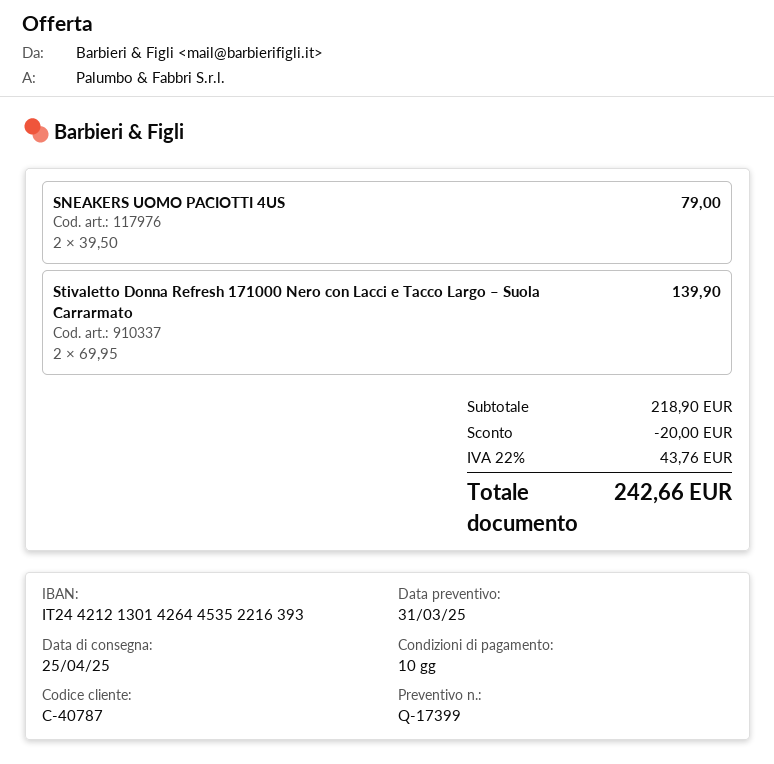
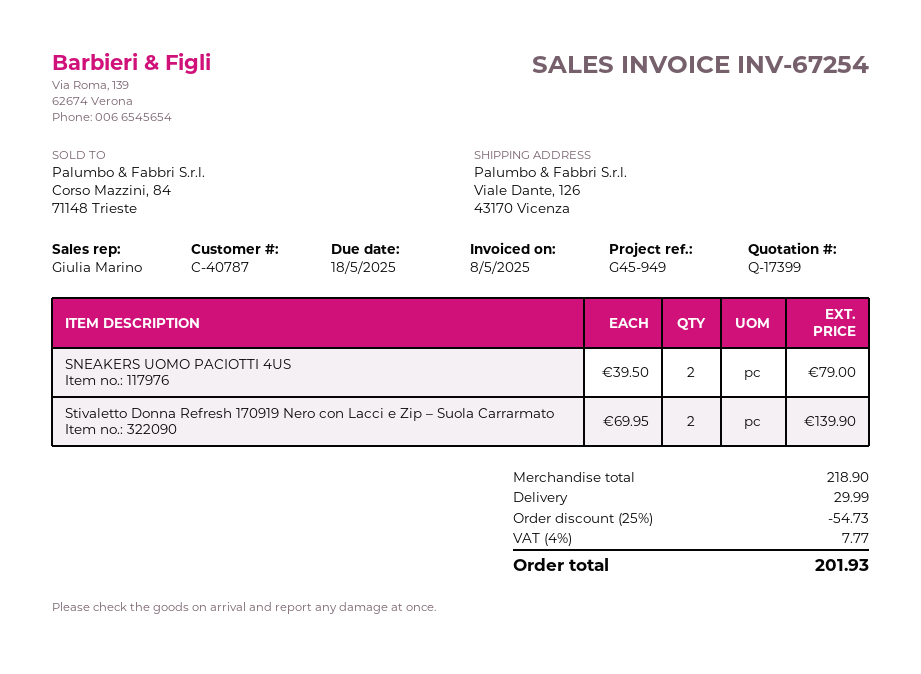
Stivaletto Donna Refresh 171000 Nero con Lacci e Tacco Largo – Suola Carrarmato: 2 x 69.95 = 139.90 -> none
Stivaletto Donna Refresh 170919 Nero con Lacci e Zip – Suola Carrarmato: none -> 2 x 69.95 = 139.90
discount: 20.00 -> 54.73
shipping: none -> 29.99
tax: 22% = 43.76 -> 4% = 7.77
total: 242.66 -> 201.93

